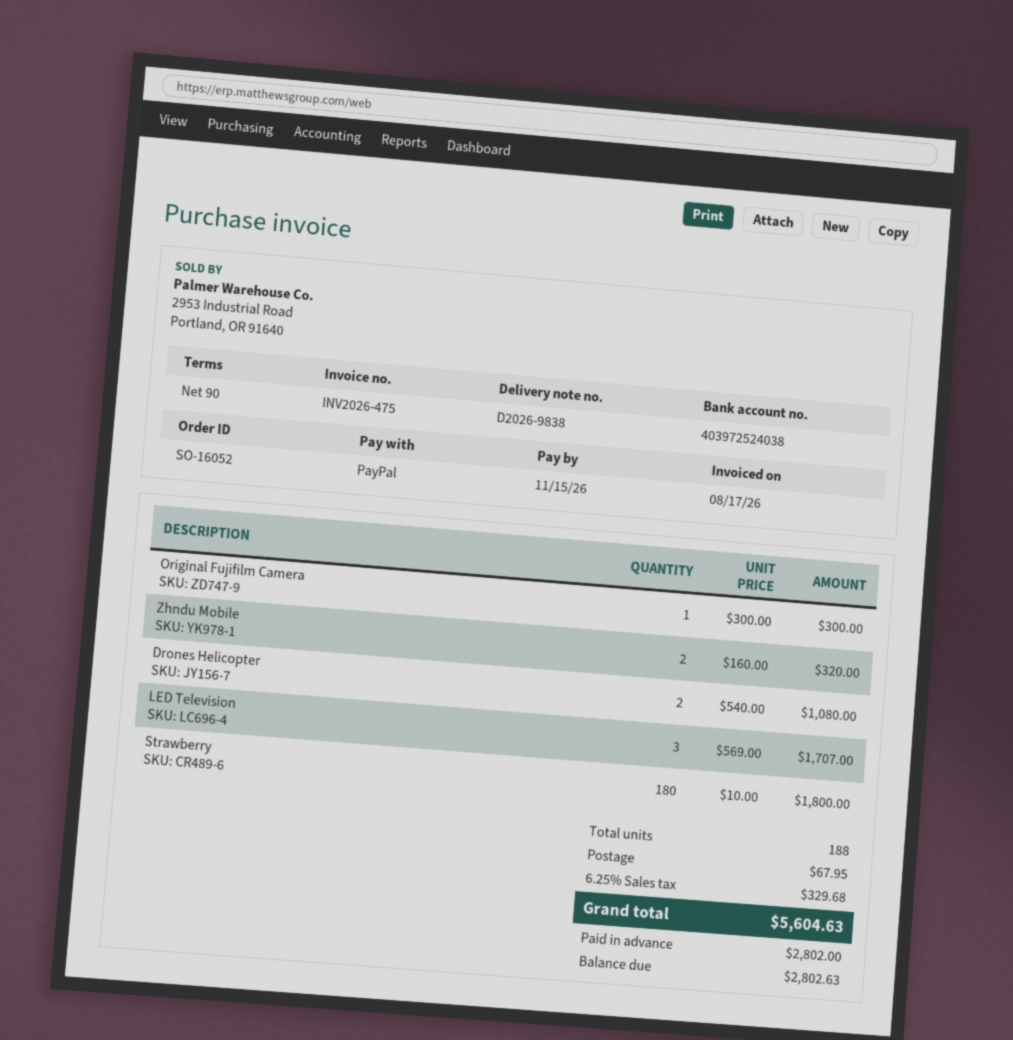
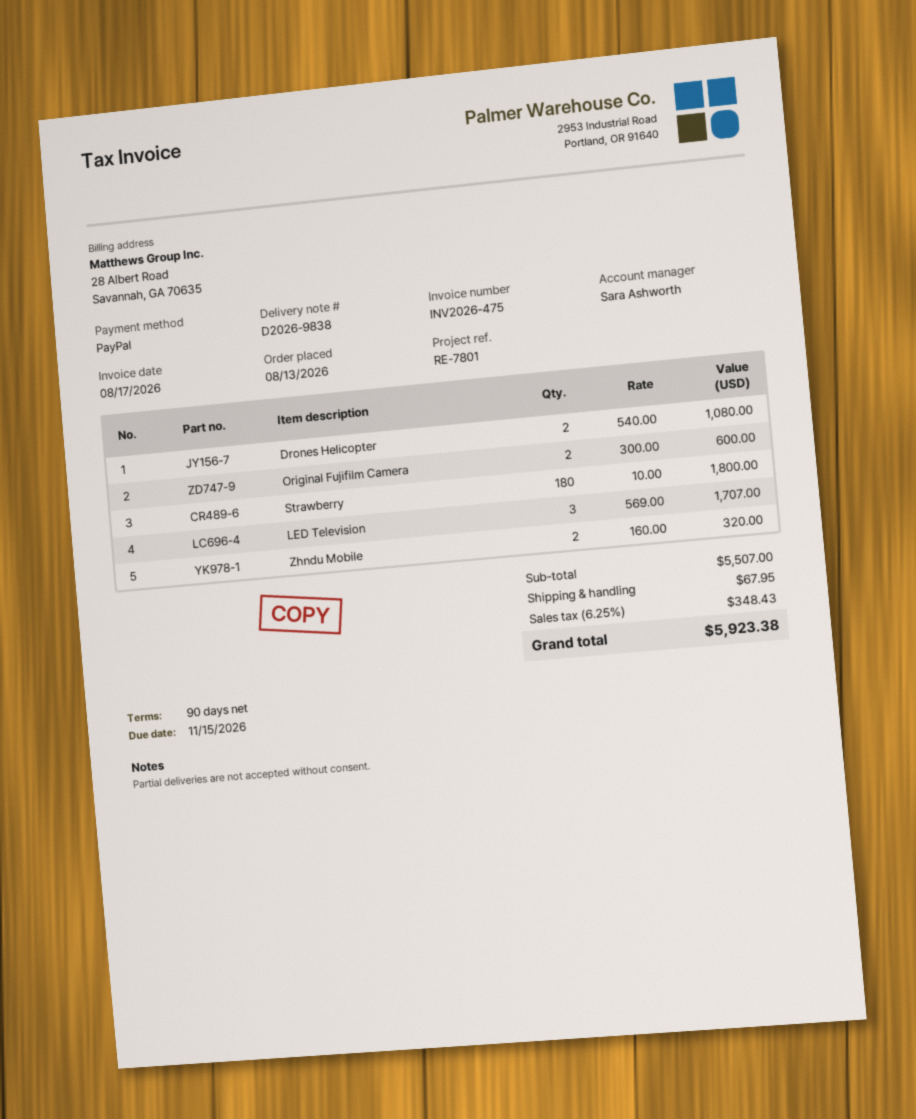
Original Fujifilm Camera: 1 x 300.00 = 300.00 -> 2 x 300.00 = 600.00
tax: 6.25% = 329.68 -> 6.25% = 348.43
total: 5604.63 -> 5923.38

